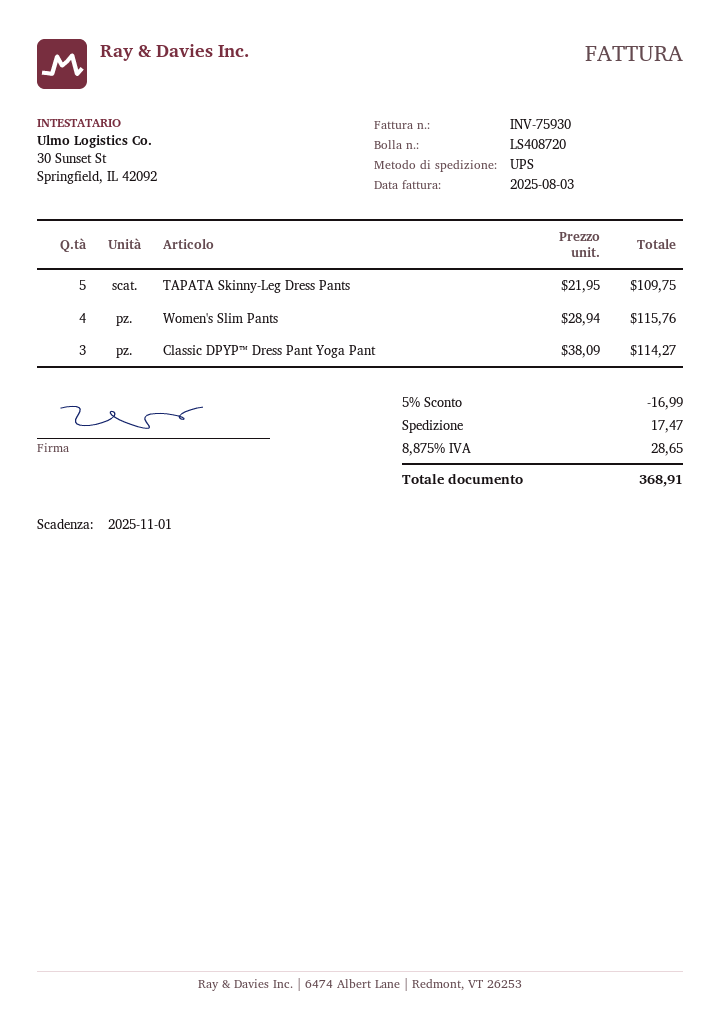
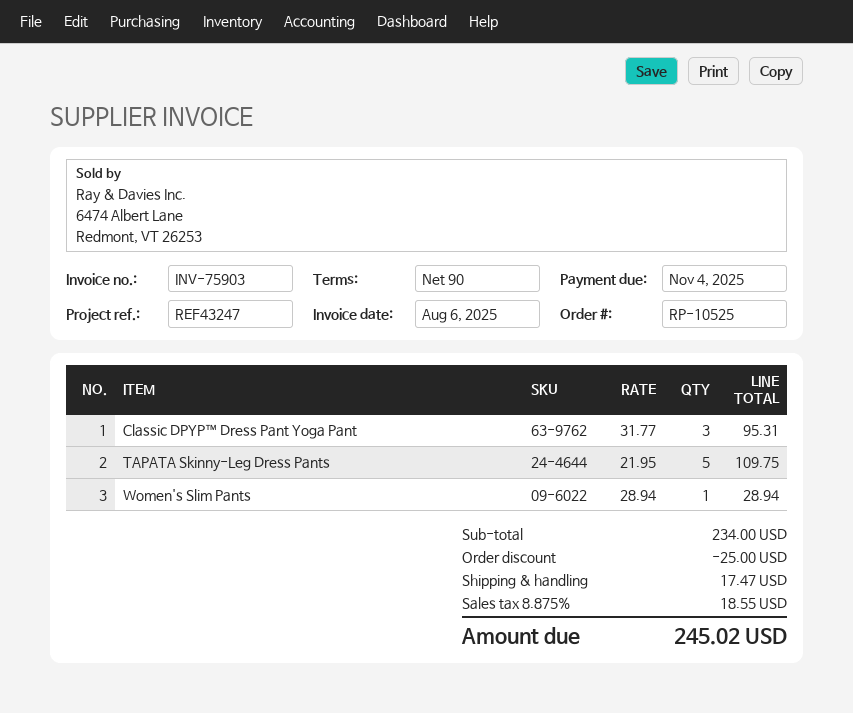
invoice number: INV-75930 -> INV-75903
invoice date: 2025-08-03 -> 2025-08-06
due date: 2025-11-01 -> 2025-11-04
Women's Slim Pants: 4 x 28.94 = 115.76 -> 1 x 28.94 = 28.94
Classic DPYP™ Dress Pant Yoga Pant: 3 x 38.09 = 114.27 -> 3 x 31.77 = 95.31
discount: 16.99 -> 25.00
tax: 8.875% = 28.65 -> 8.875% = 18.55
total: 368.91 -> 245.02

